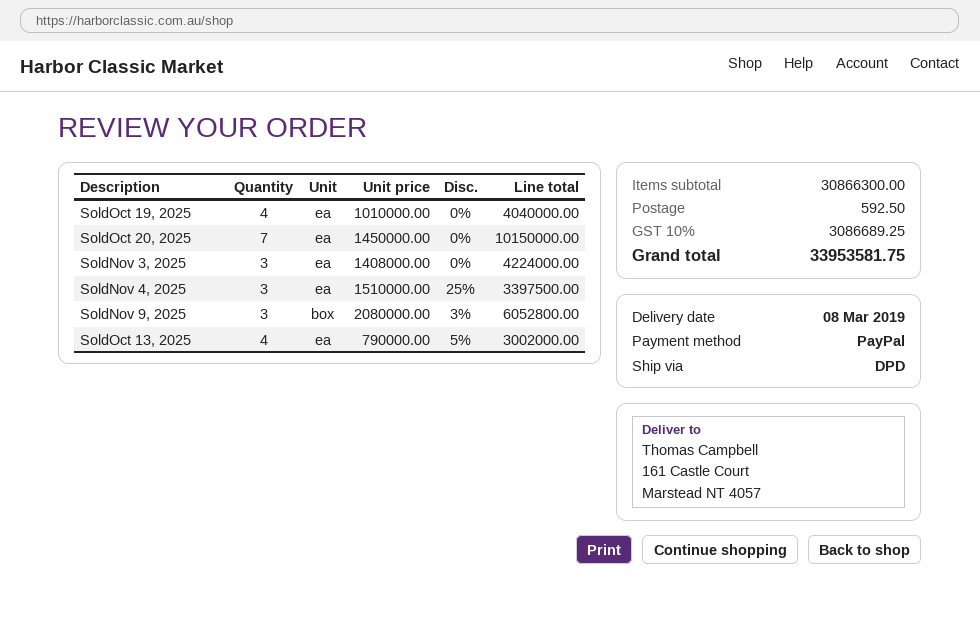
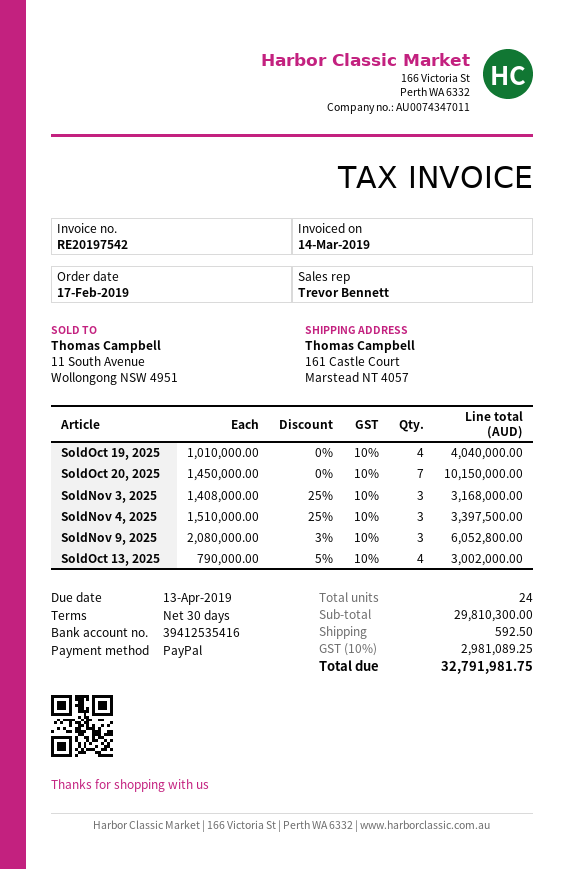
SoldNov 3, 2025: 3 x 1408000.00 = 4224000.00 -> 3 x 1408000.00 - 25% = 3168000.00
subtotal: 30866300.00 -> 29810300.00
tax: 10% = 3086689.25 -> 10% = 2981089.25
total: 33953581.75 -> 32791981.75

